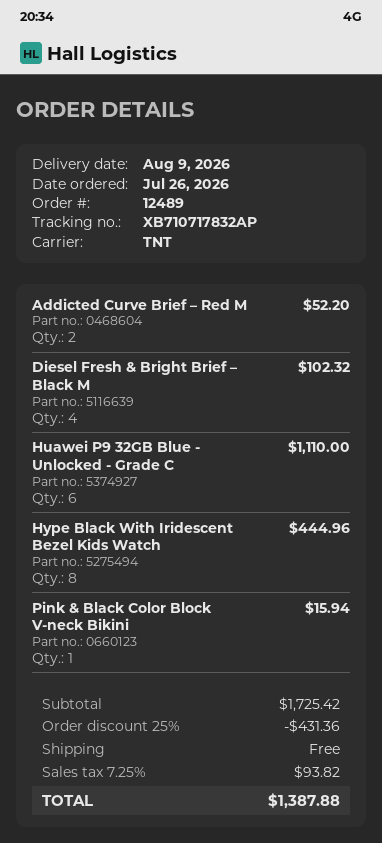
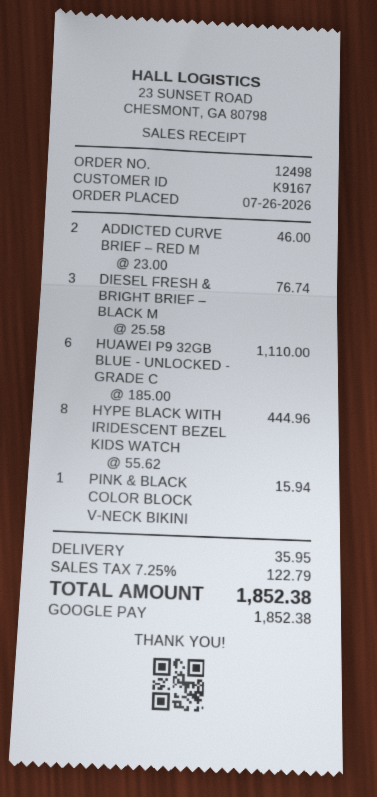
order number: 12489 -> 12498
Addicted Curve Brief – Red M: 2 for 52.20 -> 2 for 46.00
Diesel Fresh & Bright Brief – Black M: 4 for 102.32 -> 3 for 76.74
discount: 25% = 431.36 -> none
shipping: 0.00 -> 35.95
tax: 7.25% = 93.82 -> 7.25% = 122.79
total: 1387.88 -> 1852.38

